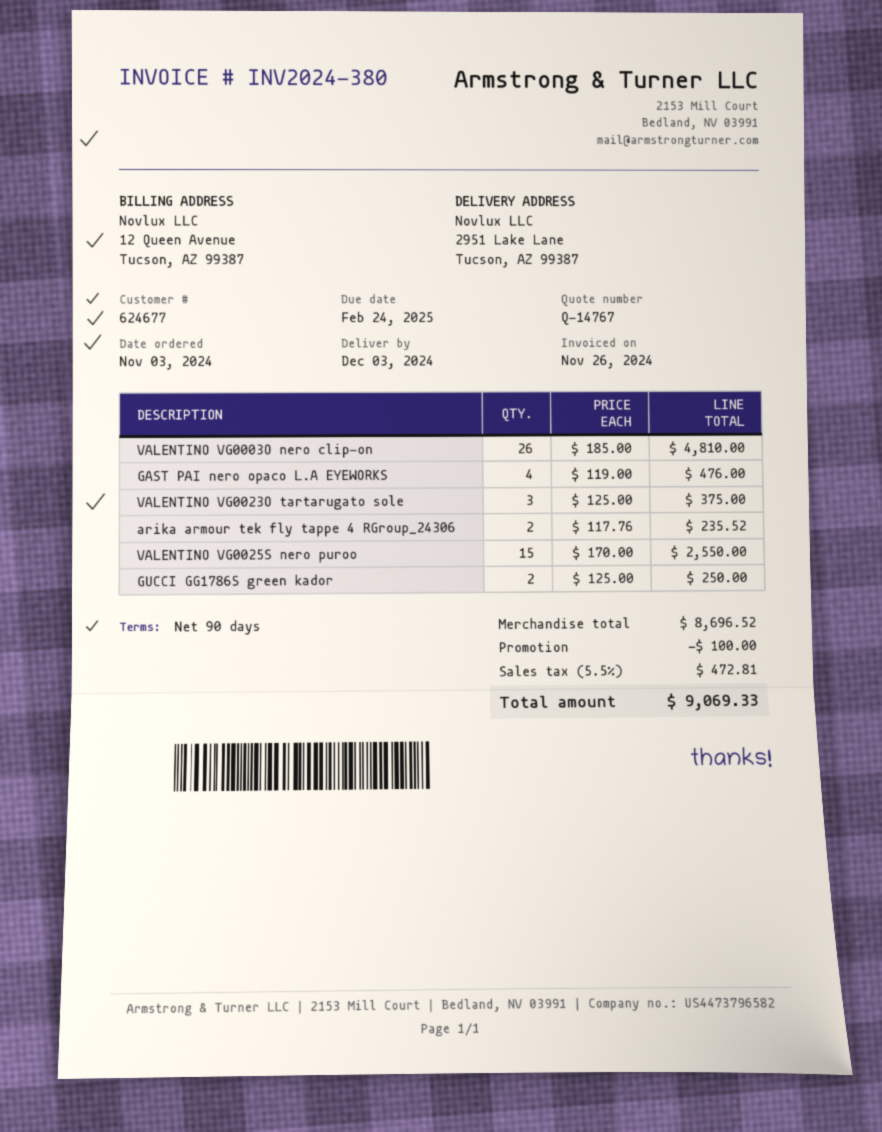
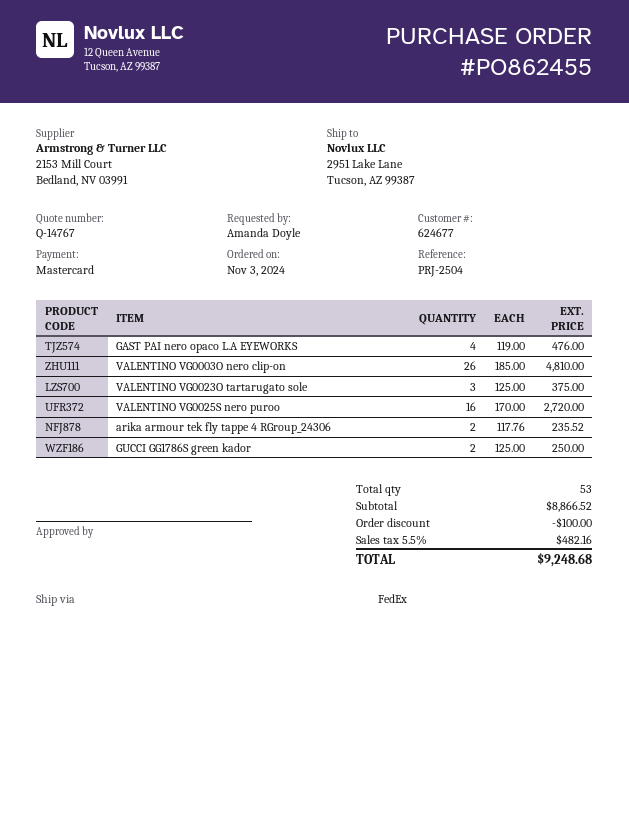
VALENTINO VG0025S nero puroo: 15 x 170.00 = 2550.00 -> 16 x 170.00 = 2720.00
subtotal: 8696.52 -> 8866.52
tax: 5.5% = 472.81 -> 5.5% = 482.16
total: 9069.33 -> 9248.68

